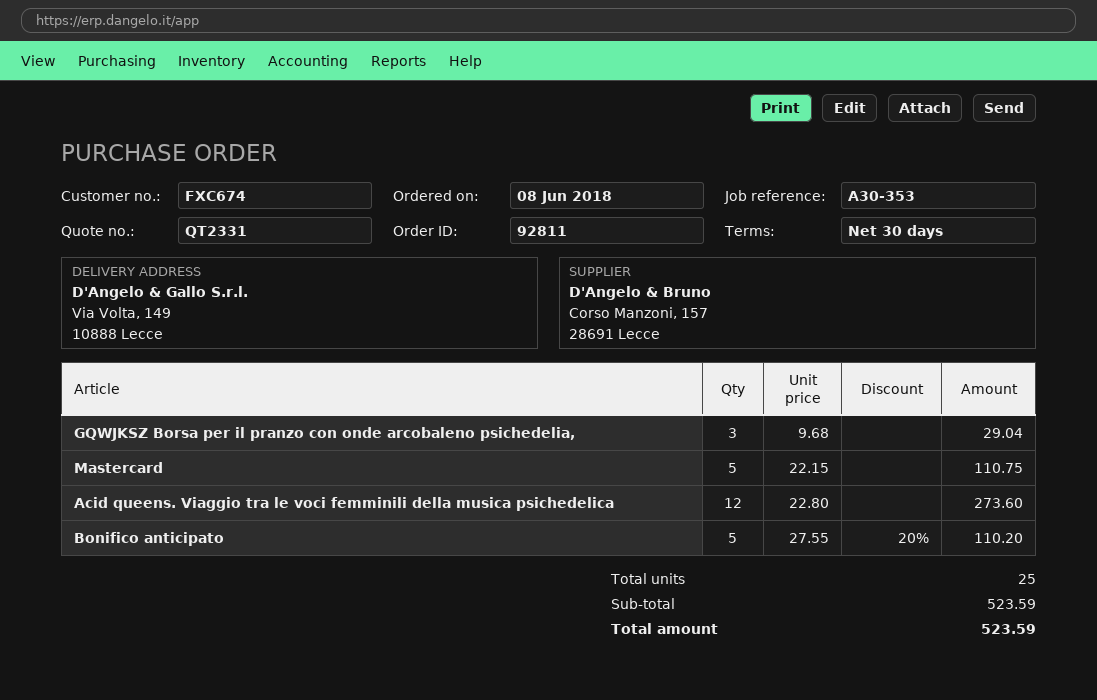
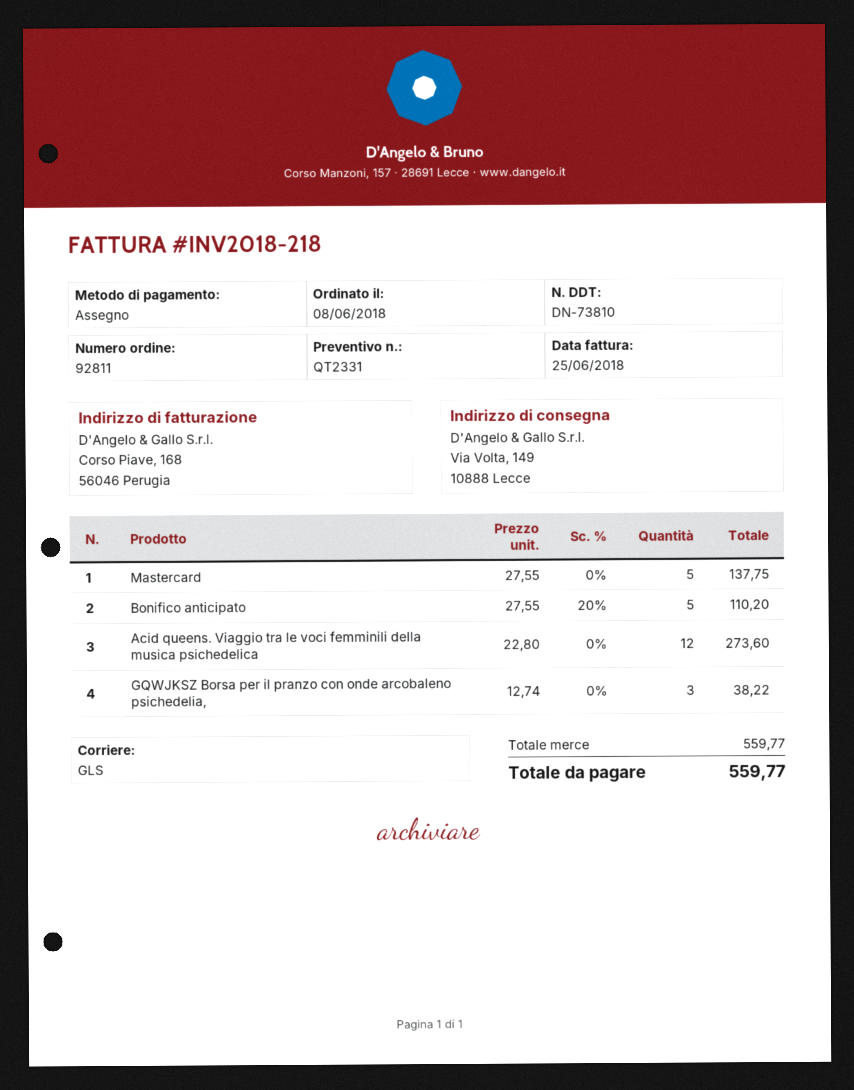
GQWJKSZ Borsa per il pranzo con onde arcobaleno psichedelia,: 3 x 9.68 = 29.04 -> 3 x 12.74 = 38.22
Mastercard: 5 x 22.15 = 110.75 -> 5 x 27.55 = 137.75
subtotal: 523.59 -> 559.77
total: 523.59 -> 559.77

